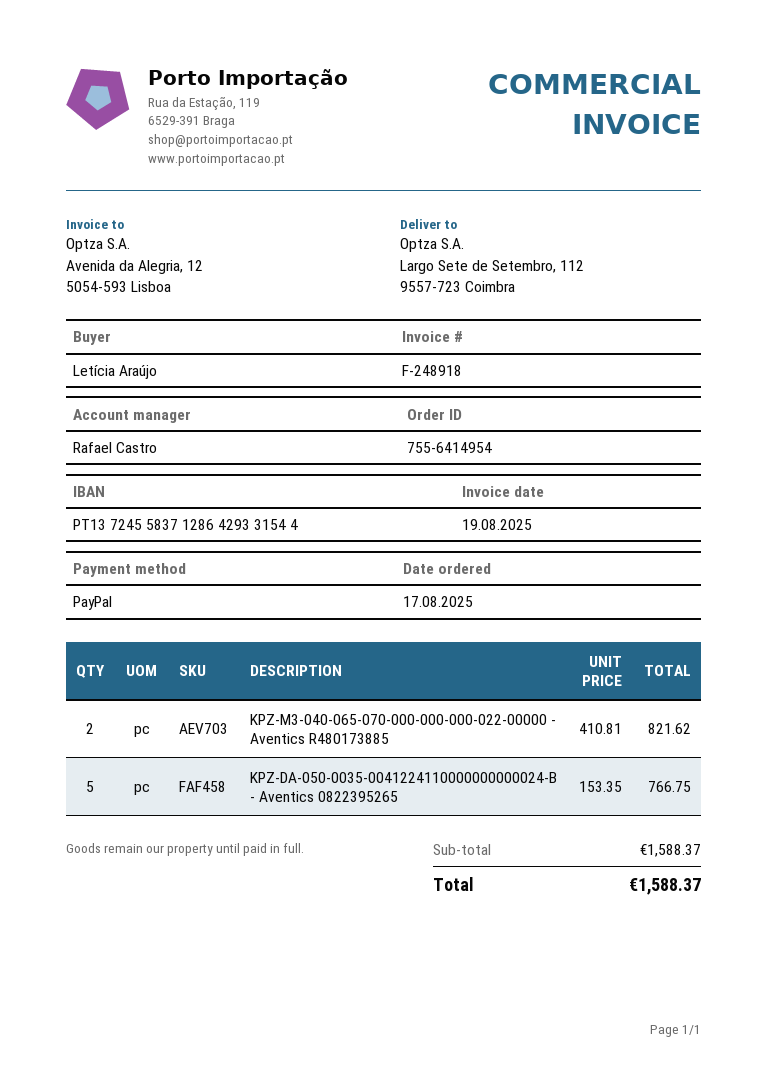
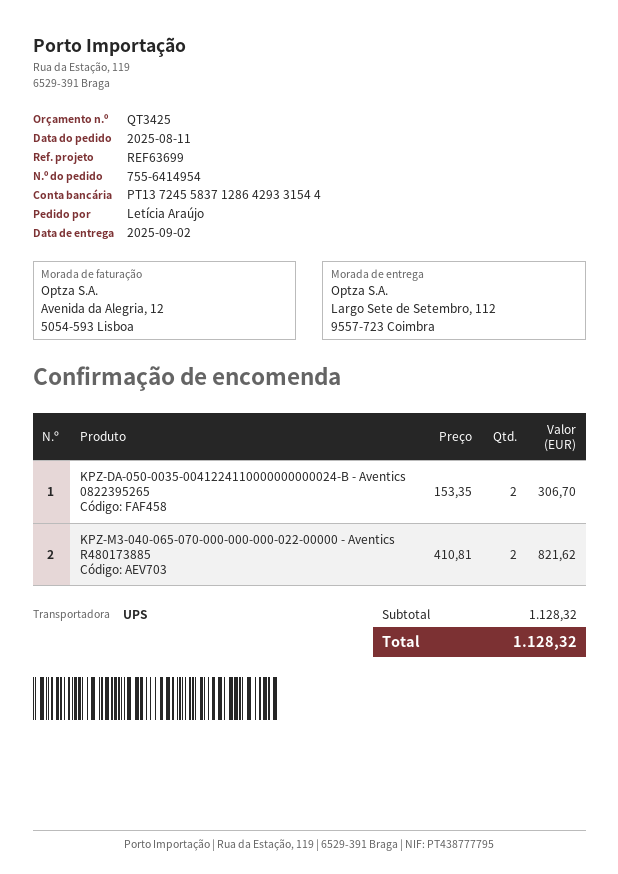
order date: 2025-08-17 -> 2025-08-11
KPZ-DA-050-0035-0041224110000000000024-B - Aventics 0822395265: 5 x 153.35 = 766.75 -> 2 x 153.35 = 306.70
subtotal: 1588.37 -> 1128.32
total: 1588.37 -> 1128.32

